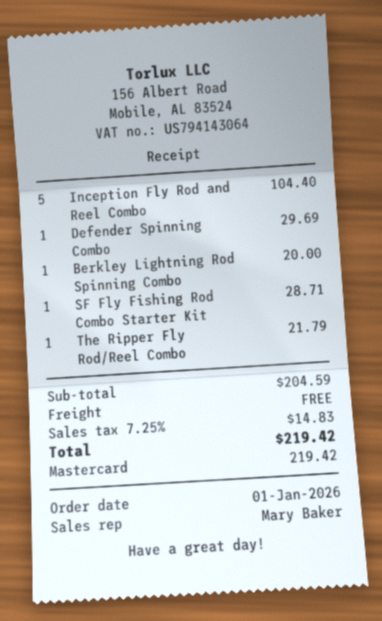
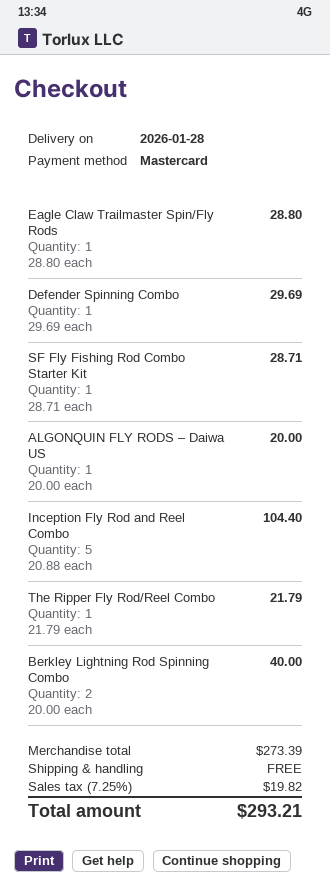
Berkley Lightning Rod Spinning Combo: 1 for 20.00 -> 2 for 40.00
Eagle Claw Trailmaster Spin/Fly Rods: none -> 1 for 28.80
ALGONQUIN FLY RODS – Daiwa US: none -> 1 for 20.00
subtotal: 204.59 -> 273.39
tax: 7.25% = 14.83 -> 7.25% = 19.82
total: 219.42 -> 293.21

